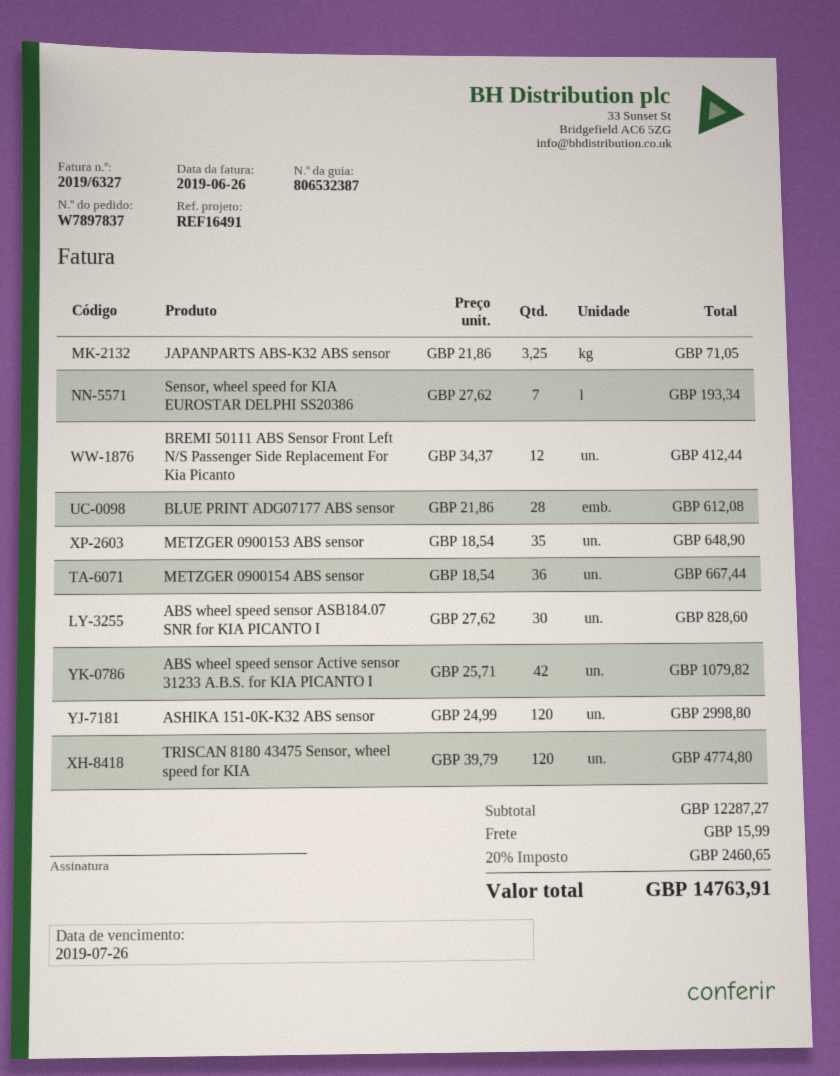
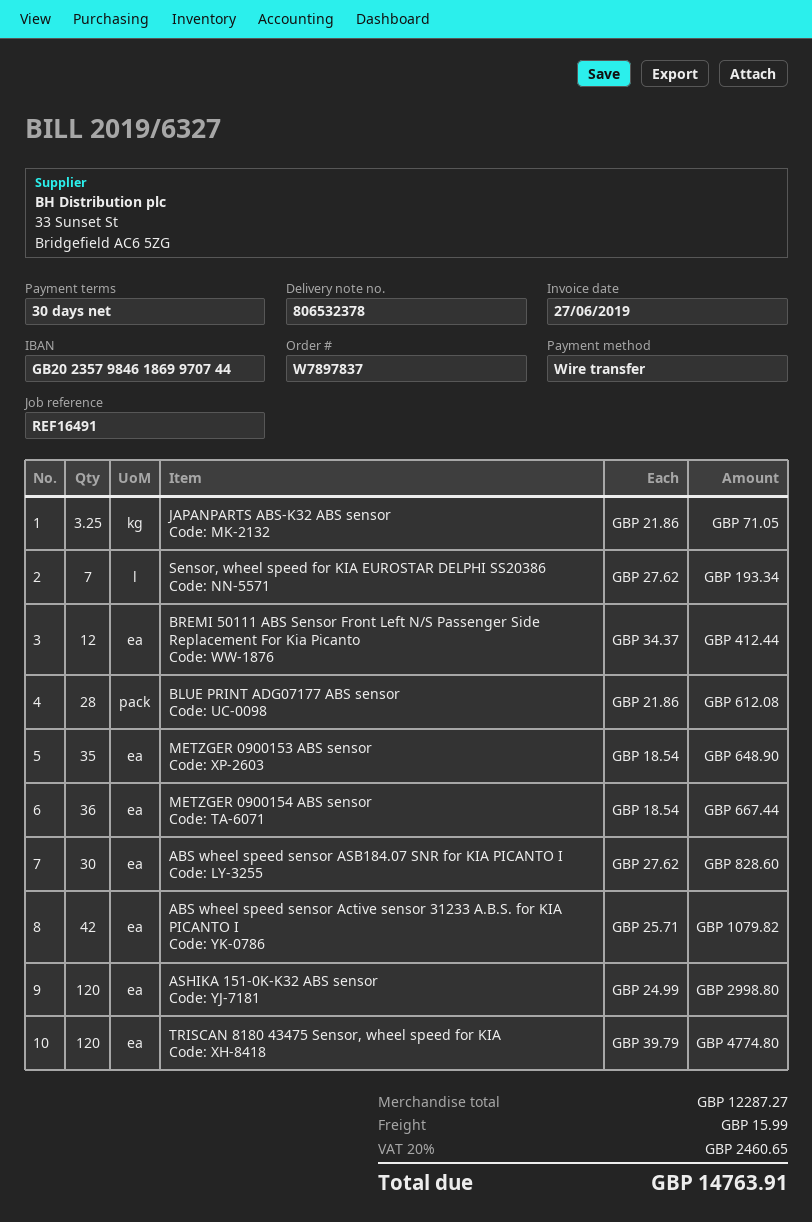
delivery note number: 806532387 -> 806532378
invoice date: 2019-06-26 -> 2019-06-27

